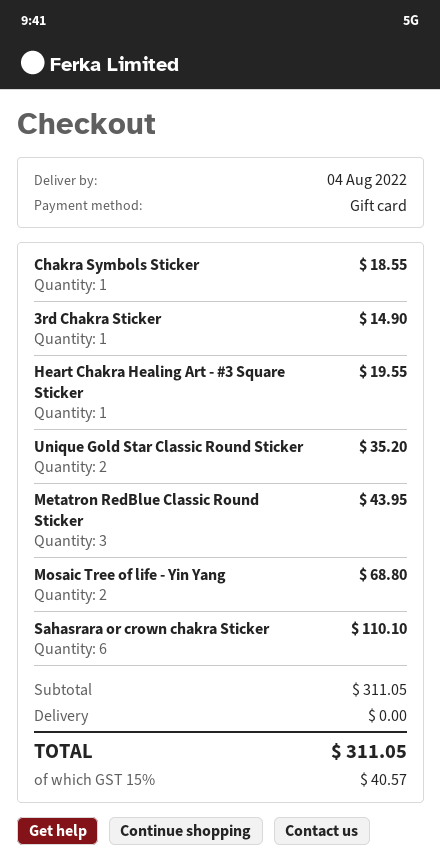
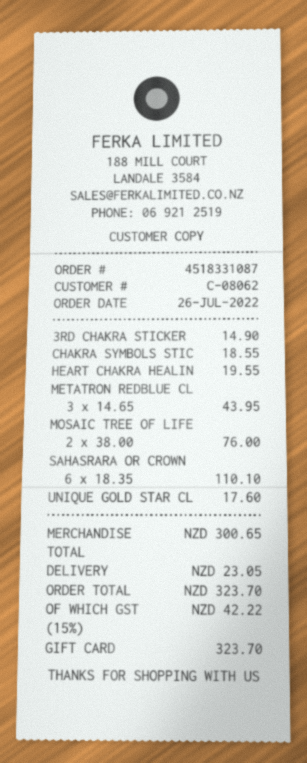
Unique Gold Star Classic Round Sticker: 2 for 35.20 -> 1 for 17.60
Mosaic Tree of life - Yin Yang: 2 for 68.80 -> 2 for 76.00
subtotal: 311.05 -> 300.65
shipping: 0.00 -> 23.05
tax: 15% = 40.57 -> 15% = 42.22
total: 311.05 -> 323.70

